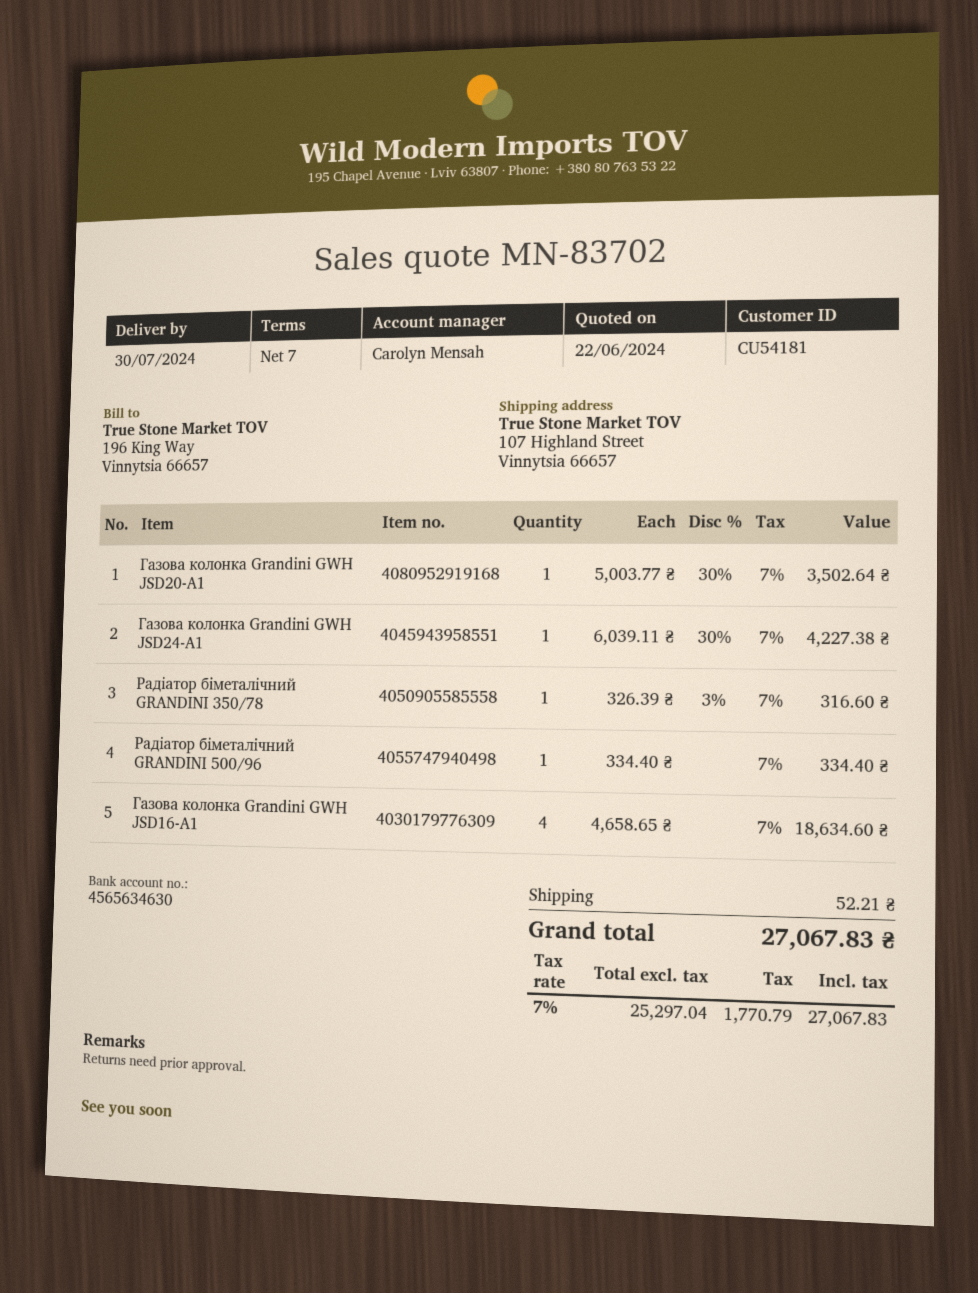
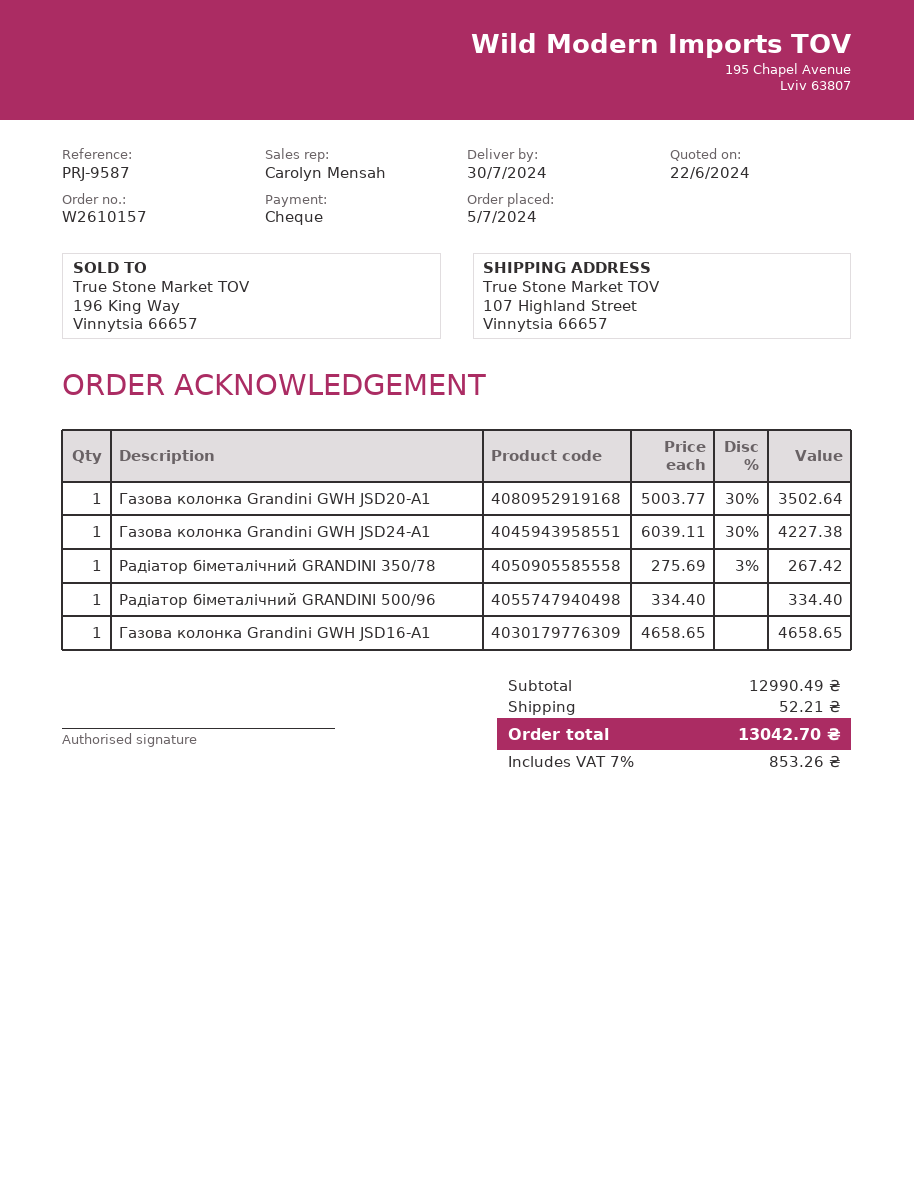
Радіатор біметалічний GRANDINI 350/78: 1 x 326.39 - 3% = 316.60 -> 1 x 275.69 - 3% = 267.42
Газова колонка Grandini GWH JSD16-A1: 4 x 4658.65 = 18634.60 -> 1 x 4658.65 = 4658.65
tax: 7% = 1770.79 -> 7% = 853.26
total: 27067.83 -> 13042.70

